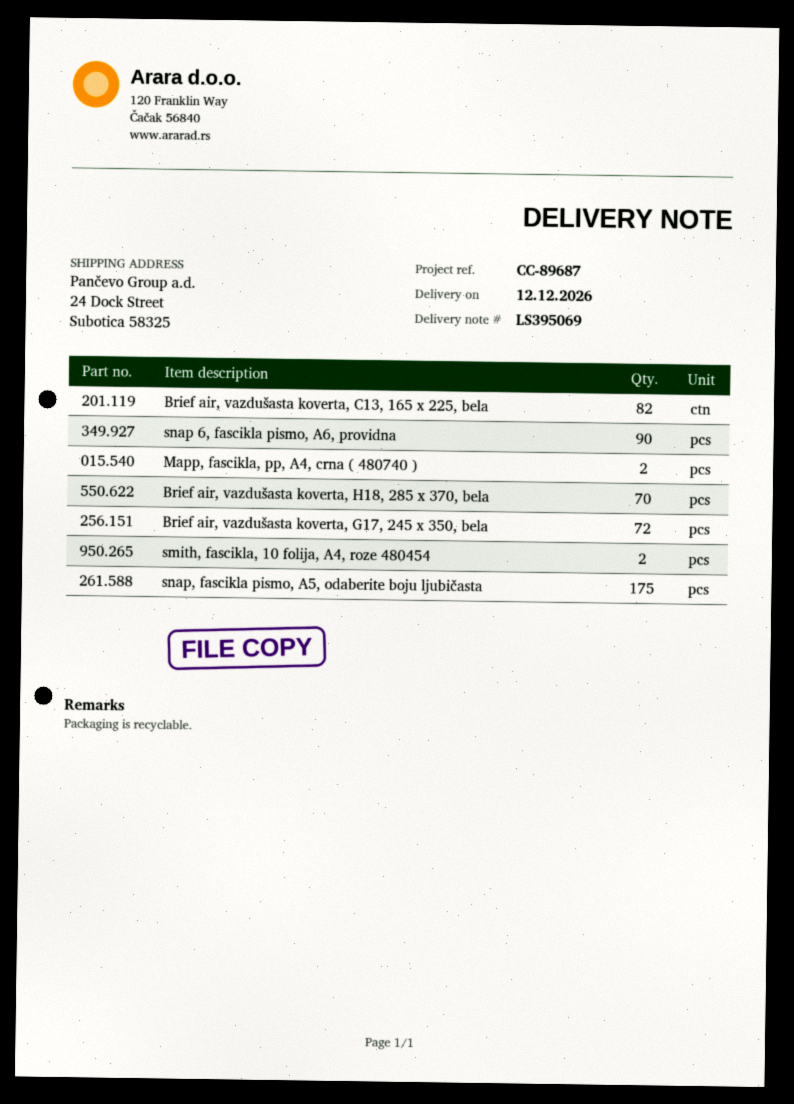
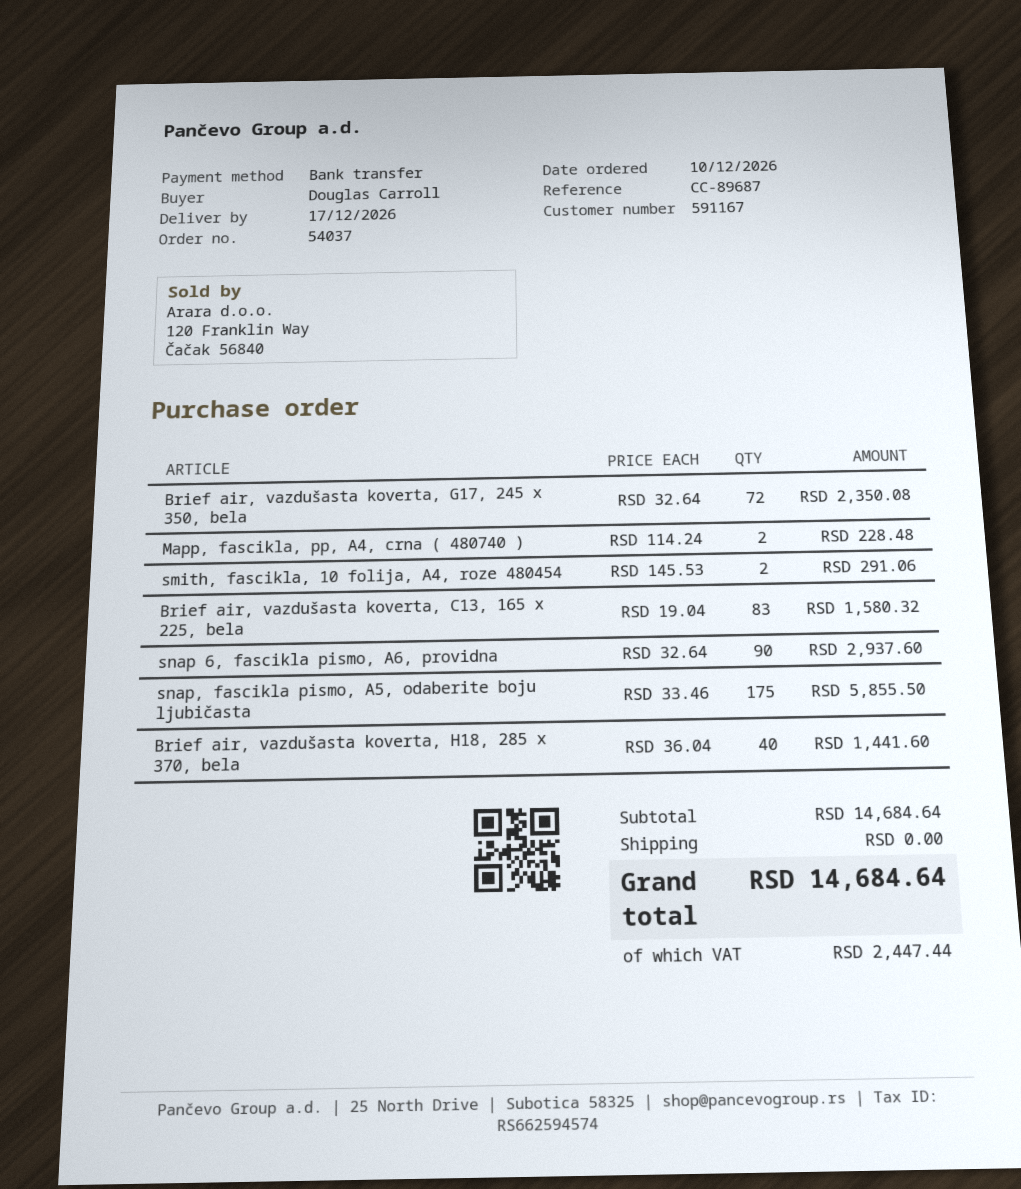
delivery date: 2026-12-12 -> 2026-12-17
Brief air, vazdušasta koverta, C13, 165 x 225, bela: 82 -> 83
Brief air, vazdušasta koverta, H18, 285 x 370, bela: 70 -> 40

